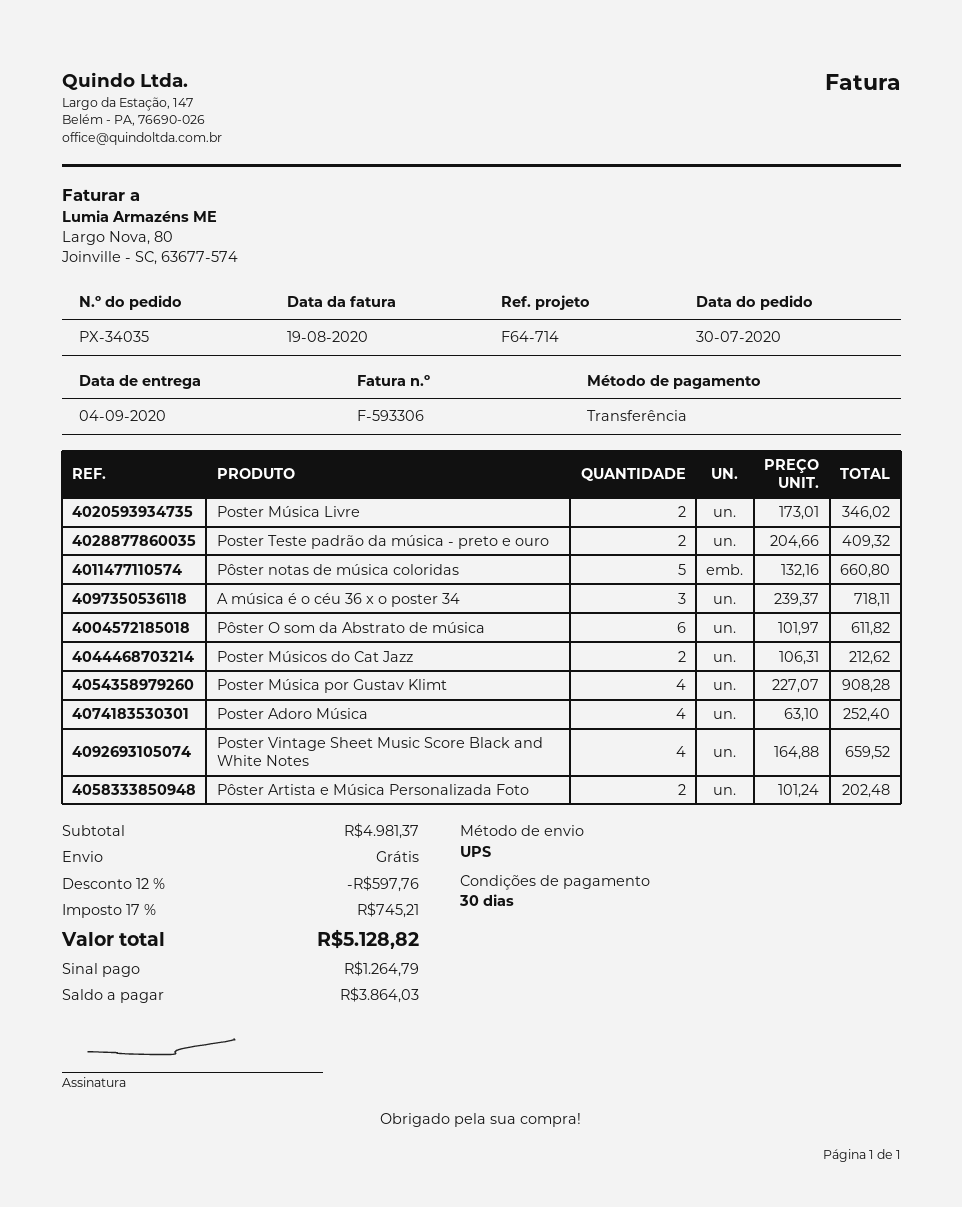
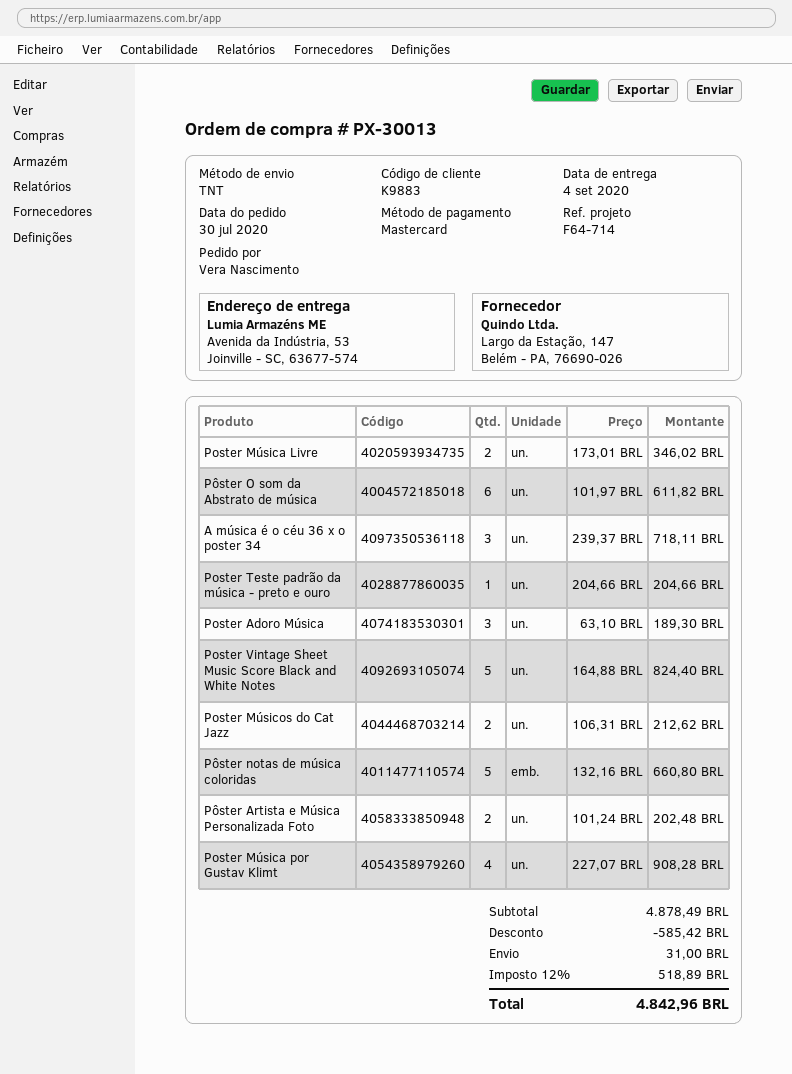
order number: PX-34035 -> PX-30013
payment method: bank transfer -> Mastercard
shipping method: UPS -> TNT
Poster Teste padrão da música - preto e ouro: 2 x 204.66 = 409.32 -> 1 x 204.66 = 204.66
Poster Adoro Música: 4 x 63.10 = 252.40 -> 3 x 63.10 = 189.30
Poster Vintage Sheet Music Score Black and White Notes: 4 x 164.88 = 659.52 -> 5 x 164.88 = 824.40
subtotal: 4981.37 -> 4878.49
discount: 597.76 -> 585.42
shipping: 0.00 -> 31.00
tax: 17% = 745.21 -> 12% = 518.89
total: 5128.82 -> 4842.96

